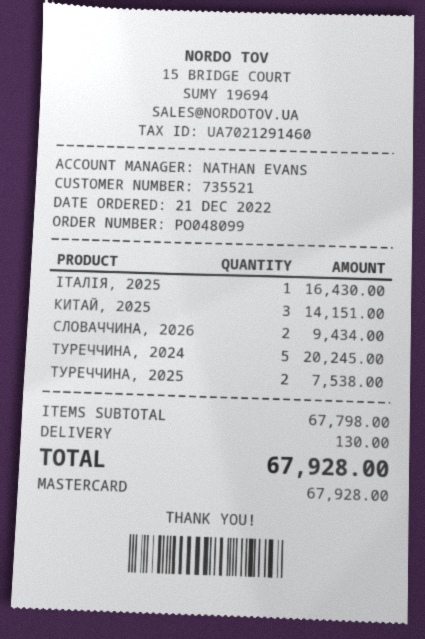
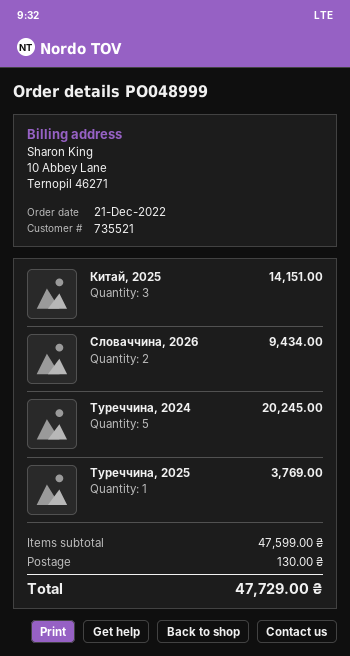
order number: PO048099 -> PO048999
ІТАЛІЯ, 2025: 1 for 16430.00 -> none
ТУРЕЧЧИНА, 2025: 2 for 7538.00 -> 1 for 3769.00
subtotal: 67798.00 -> 47599.00
total: 67928.00 -> 47729.00

